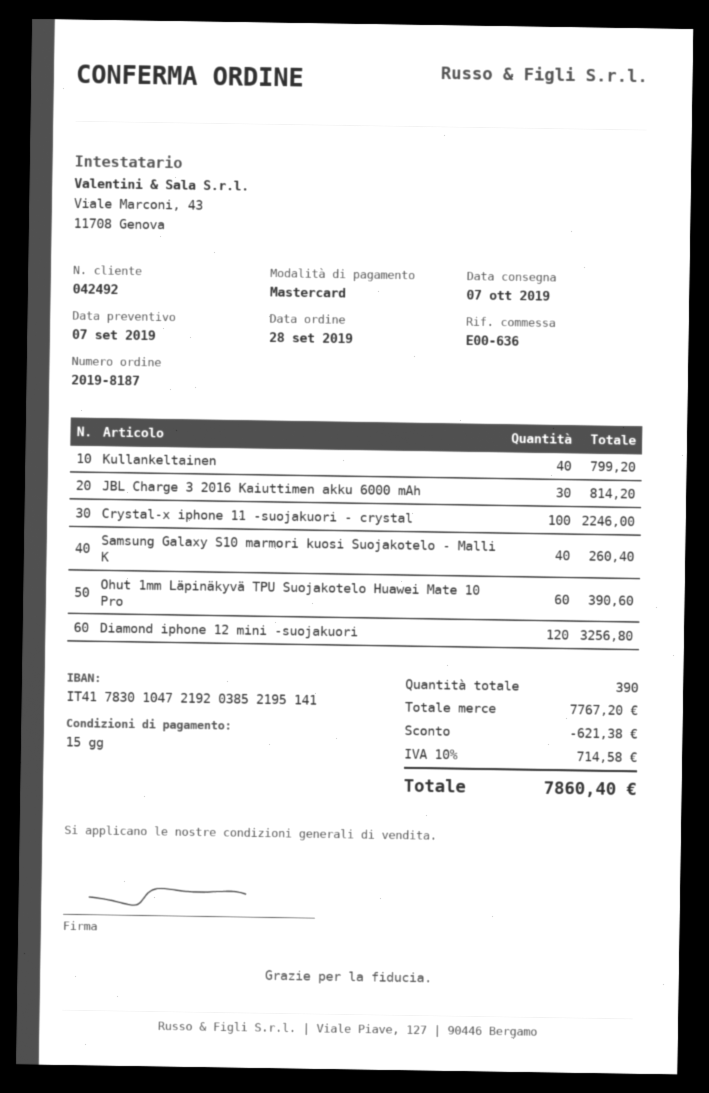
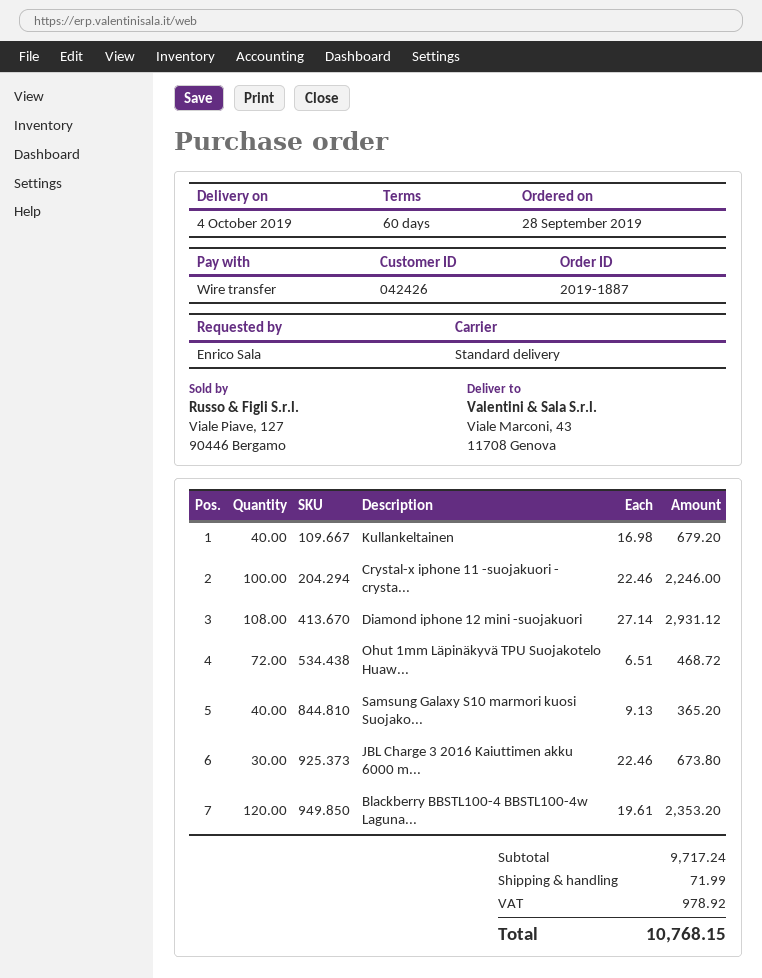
order number: 2019-8187 -> 2019-1887
delivery date: 2019-10-07 -> 2019-10-04
payment terms: 15 days -> 60 days
customer number: 042492 -> 042426
payment method: Mastercard -> bank transfer
Kullankeltainen: 40 for 799.20 -> 40 for 679.20
JBL Charge 3 2016 Kaiuttimen akku 6000 mAh: 30 for 814.20 -> 30 for 673.80
Samsung Galaxy S10 marmori kuosi Suojakotelo - Malli K: 40 for 260.40 -> 40 for 365.20
Ohut 1mm Läpinäkyvä TPU Suojakotelo Huawei Mate 10 Pro: 60 for 390.60 -> 72 for 468.72
Diamond iphone 12 mini -suojakuori: 120 for 3256.80 -> 108 for 2931.12
Blackberry BBSTL100-4 BBSTL100-4w Laguna...: none -> 120 for 2353.20
subtotal: 7767.20 -> 9717.24
discount: 621.38 -> none
shipping: none -> 71.99
tax: 714.58 -> 978.92
total: 7860.40 -> 10768.15

